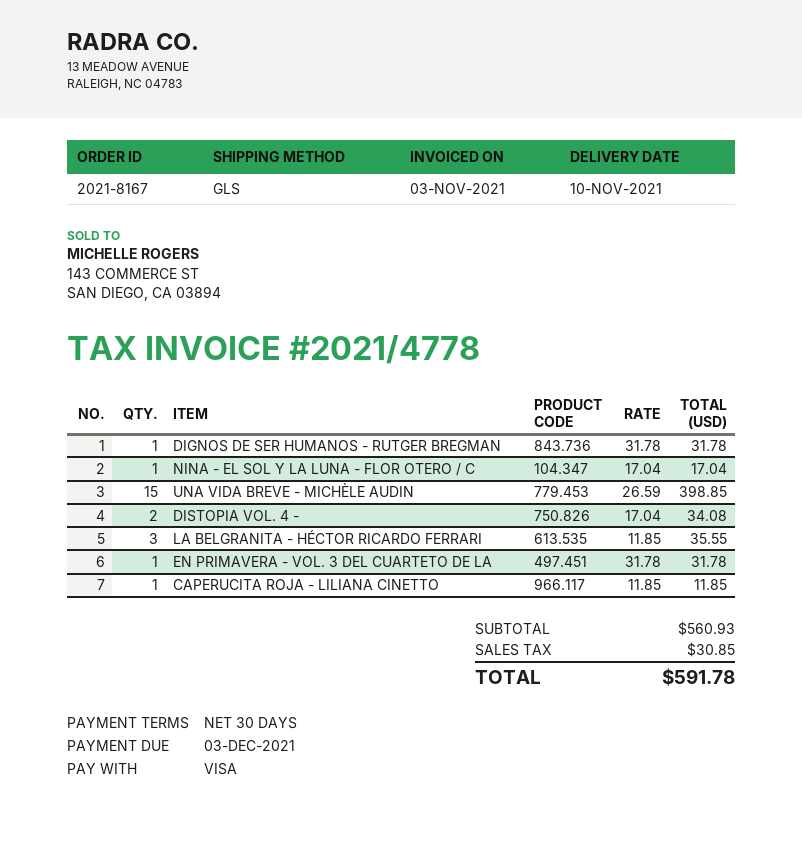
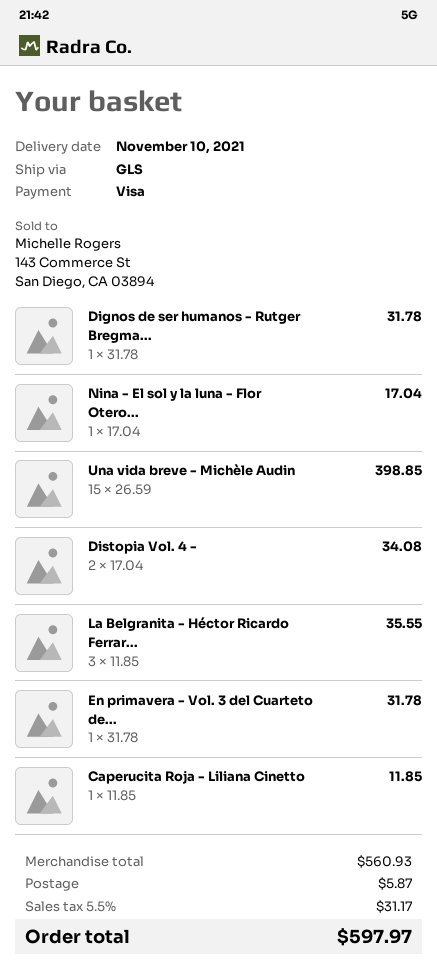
shipping: none -> 5.87
tax: 30.85 -> 31.17
total: 591.78 -> 597.97

